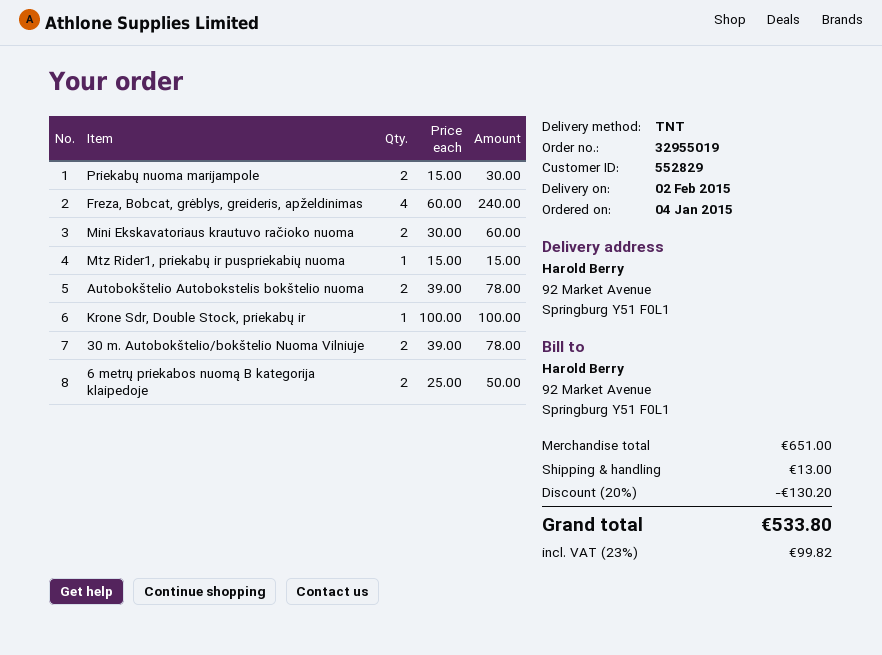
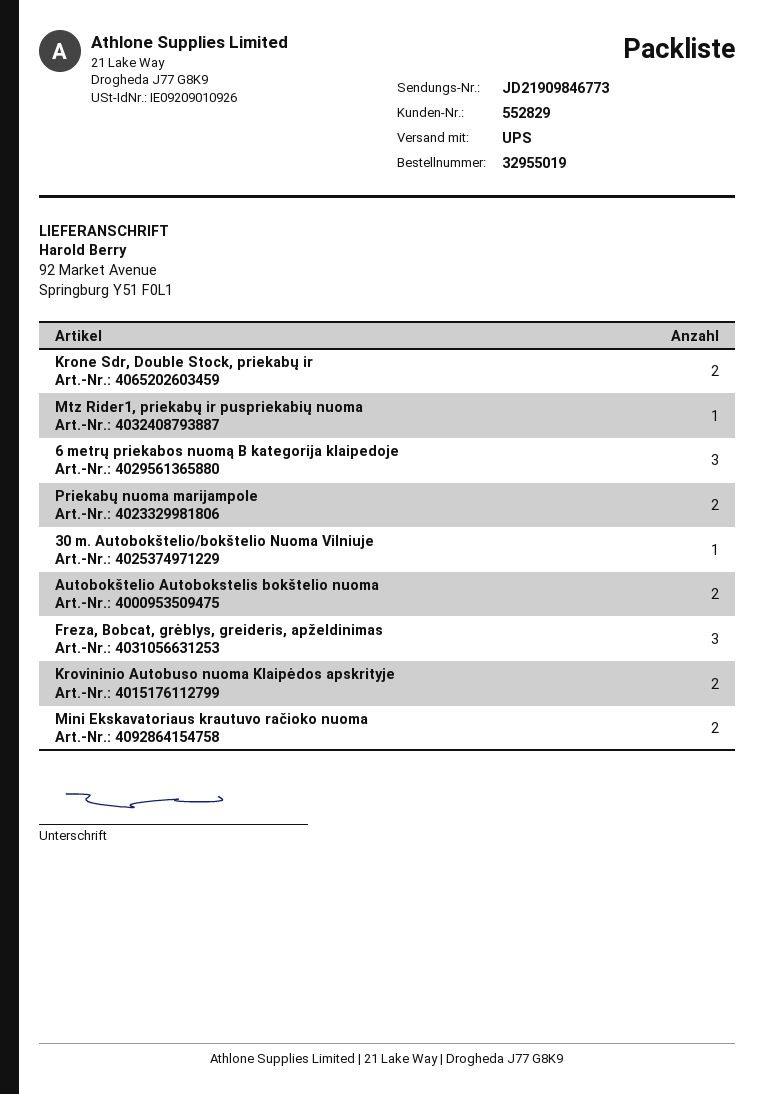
shipping method: TNT -> UPS
Freza, Bobcat, grėblys, greideris, apželdinimas: 4 -> 3
Krone Sdr, Double Stock, priekabų ir: 1 -> 2
30 m. Autobokštelio/bokštelio Nuoma Vilniuje: 2 -> 1
6 metrų priekabos nuomą B kategorija klaipedoje: 2 -> 3
Krovininio Autobuso nuoma Klaipėdos apskrityje: none -> 2

